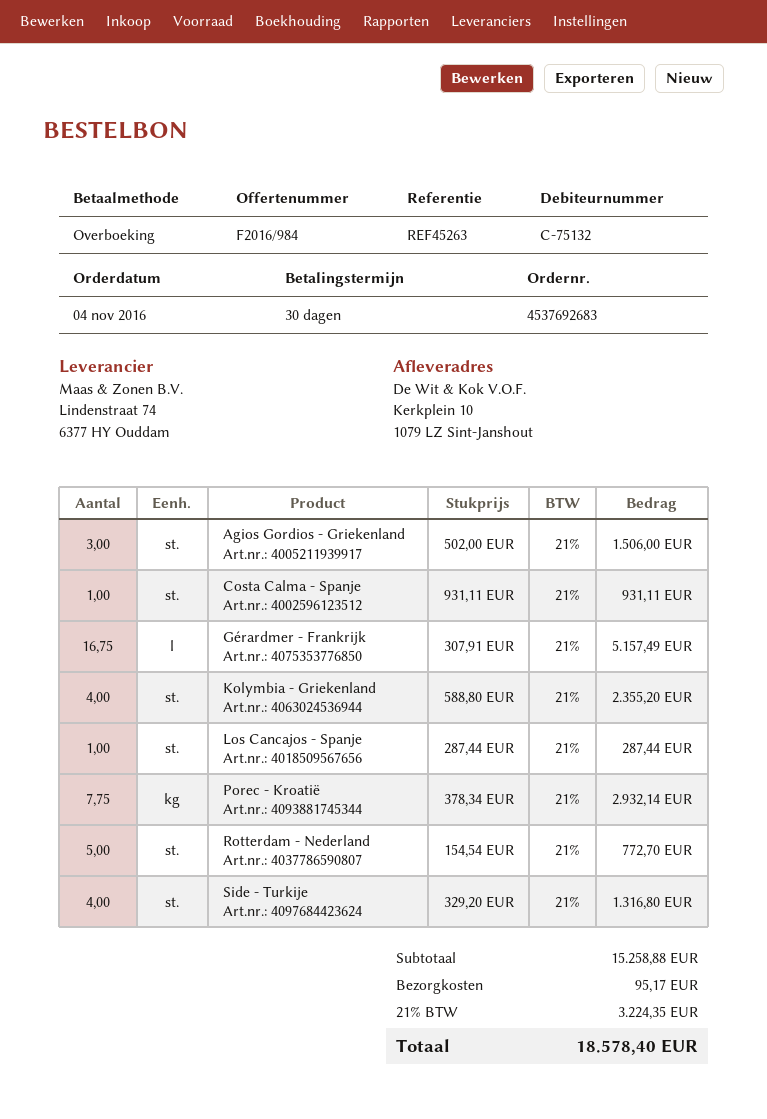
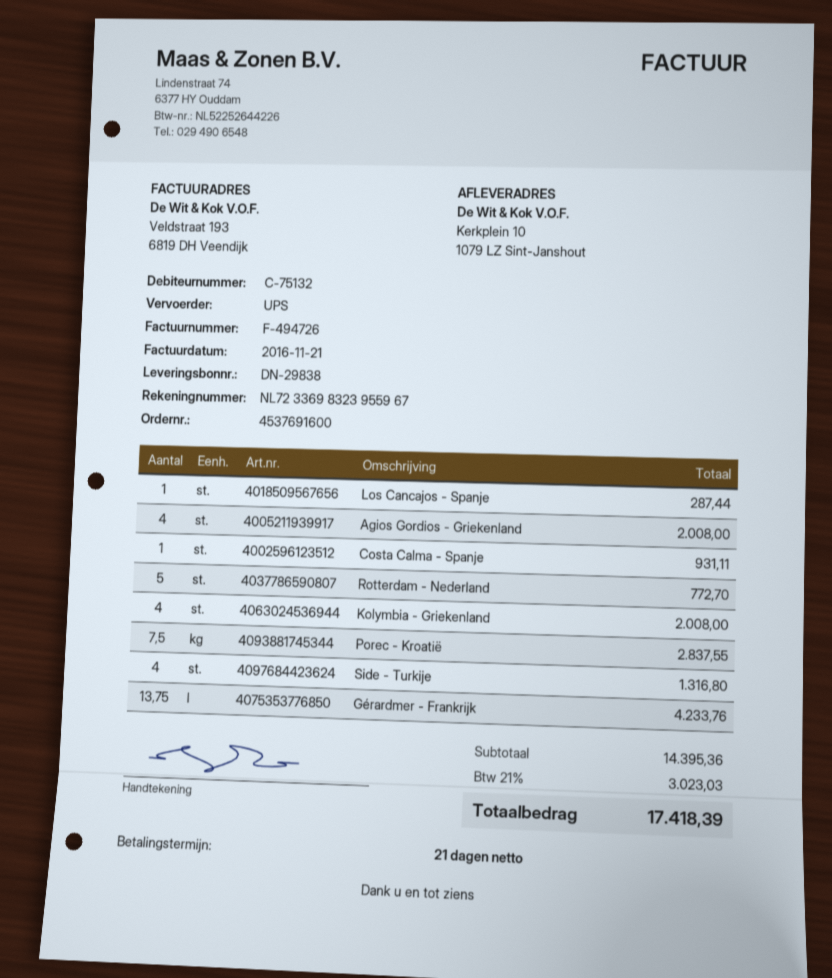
order number: 4537692683 -> 4537691600
payment terms: 30 days -> 21 days
Agios Gordios - Griekenland: 3 for 1506.00 -> 4 for 2008.00
Gérardmer - Frankrijk: 16.75 for 5157.49 -> 13.75 for 4233.76
Kolymbia - Griekenland: 4 for 2355.20 -> 4 for 2008.00
Porec - Kroatië: 7.75 for 2932.14 -> 7.5 for 2837.55
subtotal: 15258.88 -> 14395.36
shipping: 95.17 -> none
tax: 21% = 3224.35 -> 21% = 3023.03
total: 18578.40 -> 17418.39

